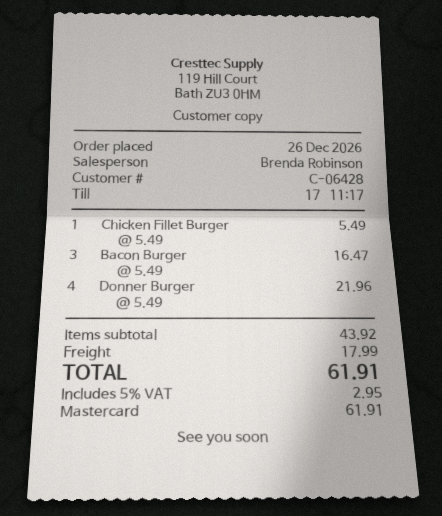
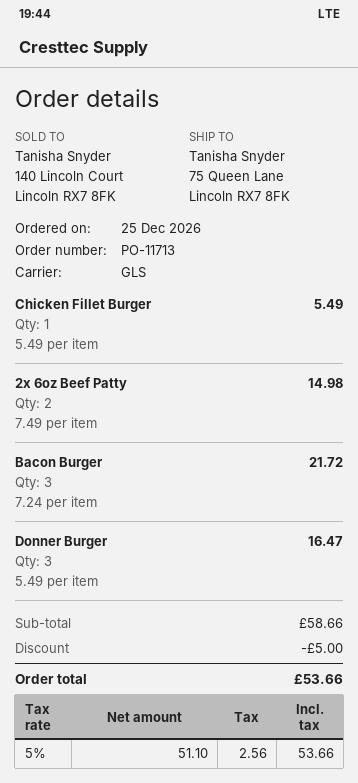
order date: 2026-12-26 -> 2026-12-25
Bacon Burger: 3 x 5.49 = 16.47 -> 3 x 7.24 = 21.72
Donner Burger: 4 x 5.49 = 21.96 -> 3 x 5.49 = 16.47
2x 6oz Beef Patty: none -> 2 x 7.49 = 14.98
subtotal: 43.92 -> 58.66
discount: none -> 5.00
shipping: 17.99 -> none
tax: 5% = 2.95 -> 5% = 2.56
total: 61.91 -> 53.66

